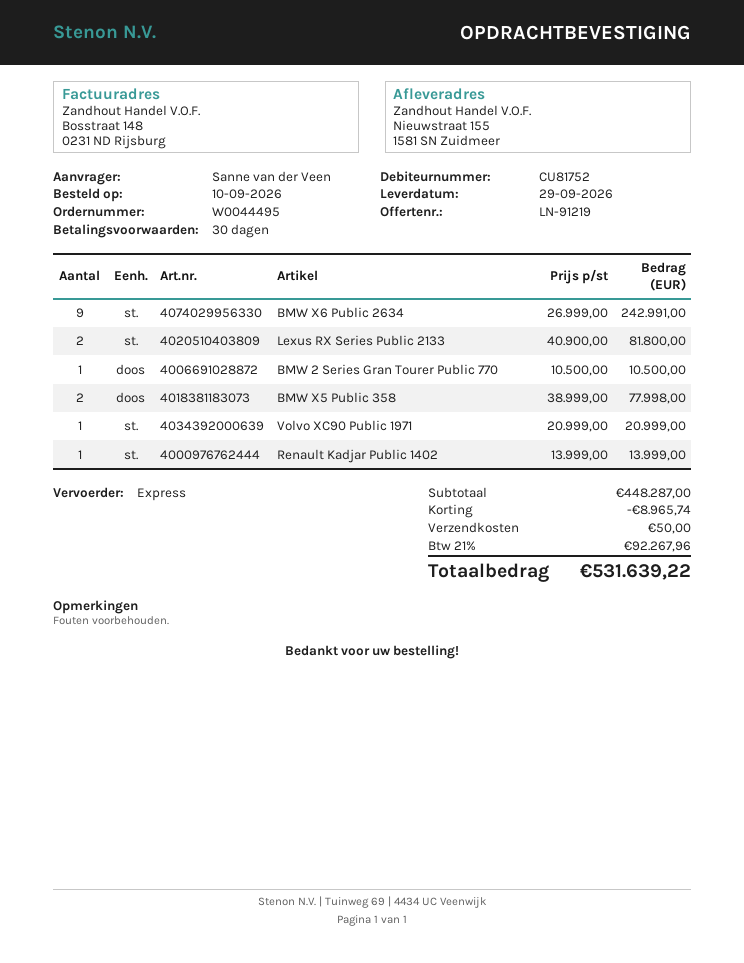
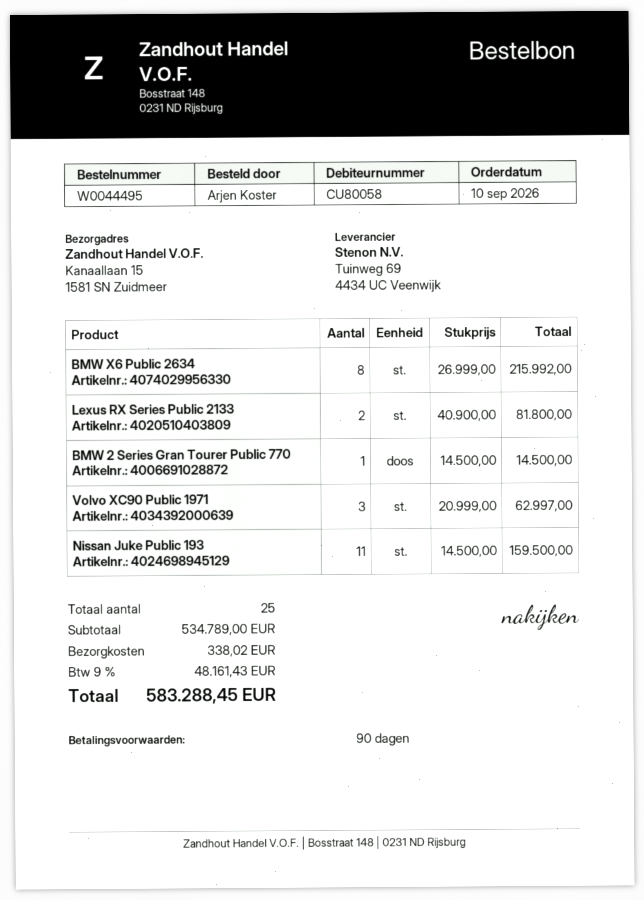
payment terms: 30 days -> 90 days
customer number: CU81752 -> CU80058
ordered by: Sanne van der Veen -> Arjen Koster
ship to: Nieuwstraat 155, 1581 SN Zuidmeer -> Kanaallaan 15, 1581 SN Zuidmeer
BMW X6 Public 2634: 9 x 26999.00 = 242991.00 -> 8 x 26999.00 = 215992.00
BMW 2 Series Gran Tourer Public 770: 1 x 10500.00 = 10500.00 -> 1 x 14500.00 = 14500.00
BMW X5 Public 358: 2 x 38999.00 = 77998.00 -> none
Volvo XC90 Public 1971: 1 x 20999.00 = 20999.00 -> 3 x 20999.00 = 62997.00
Renault Kadjar Public 1402: 1 x 13999.00 = 13999.00 -> none
Nissan Juke Public 193: none -> 11 x 14500.00 = 159500.00
subtotal: 448287.00 -> 534789.00
discount: 8965.74 -> none
shipping: 50.00 -> 338.02
tax: 21% = 92267.96 -> 9% = 48161.43
total: 531639.22 -> 583288.45

